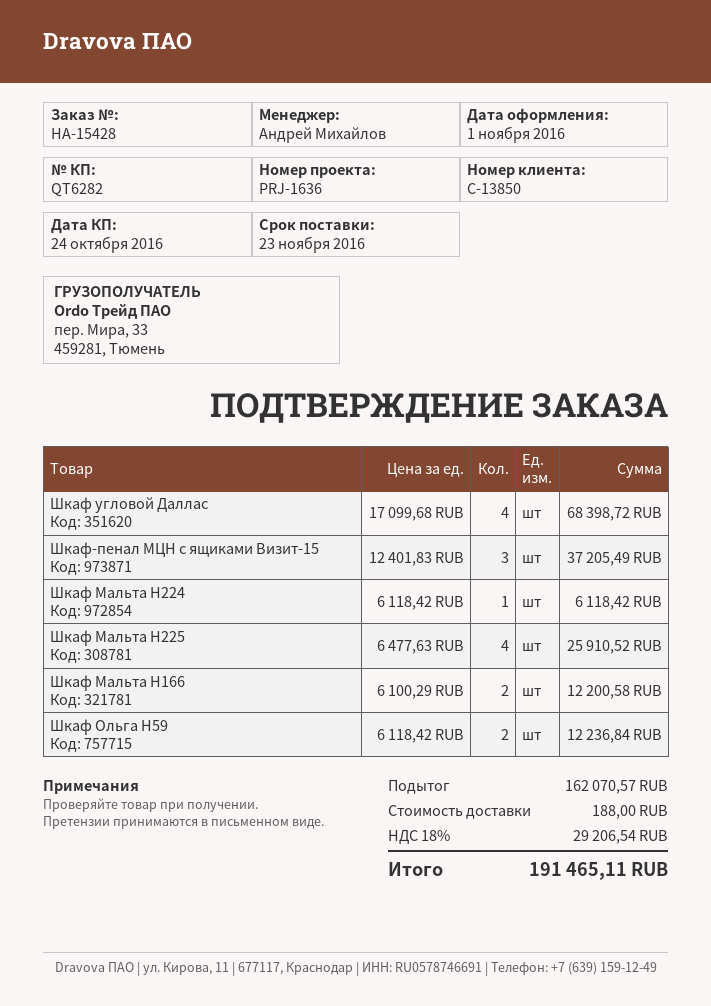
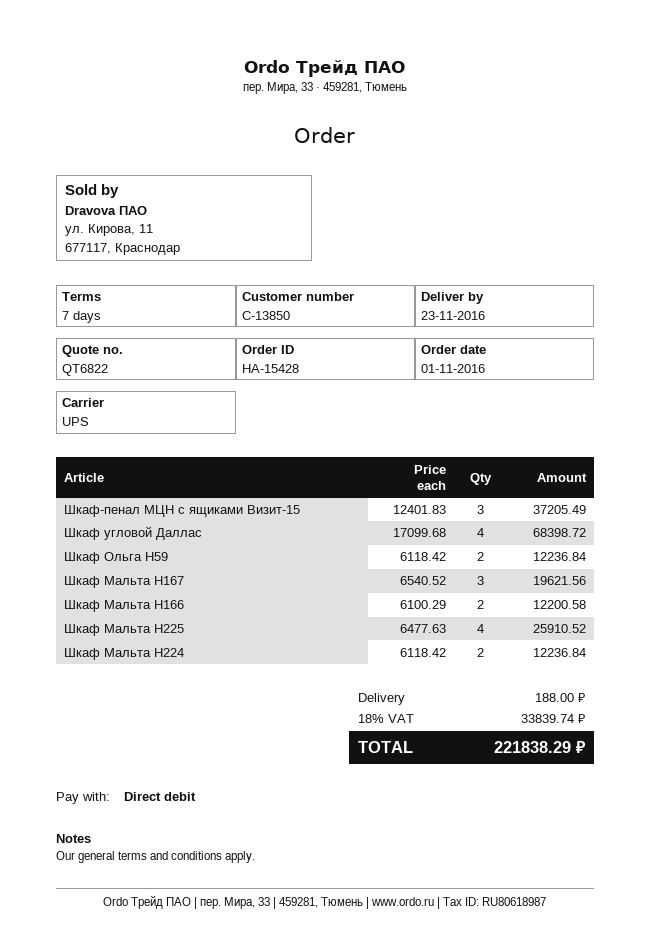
quote number: QT6282 -> QT6822
Шкаф Мальта H224: 1 x 6118.42 = 6118.42 -> 2 x 6118.42 = 12236.84
Шкаф Мальта H167: none -> 3 x 6540.52 = 19621.56
tax: 18% = 29206.54 -> 18% = 33839.74
total: 191465.11 -> 221838.29

